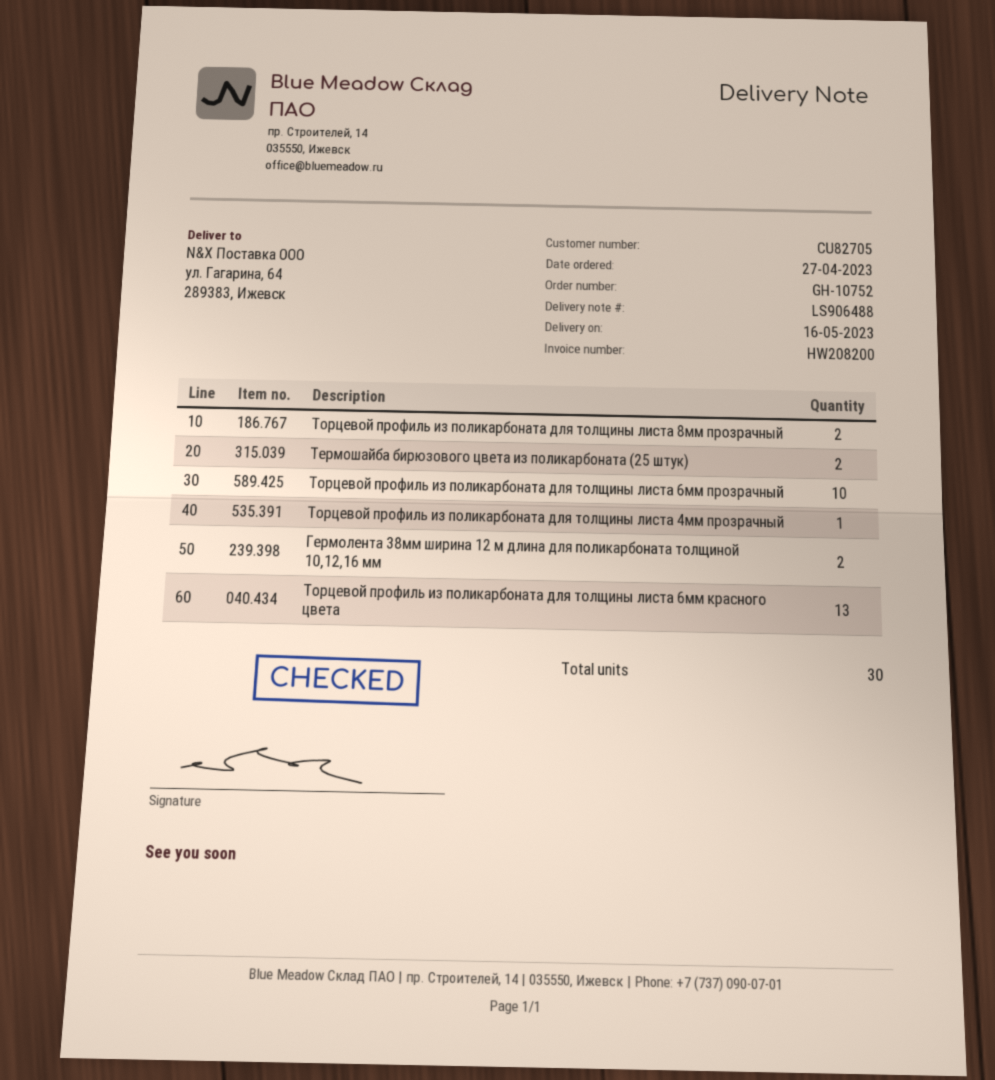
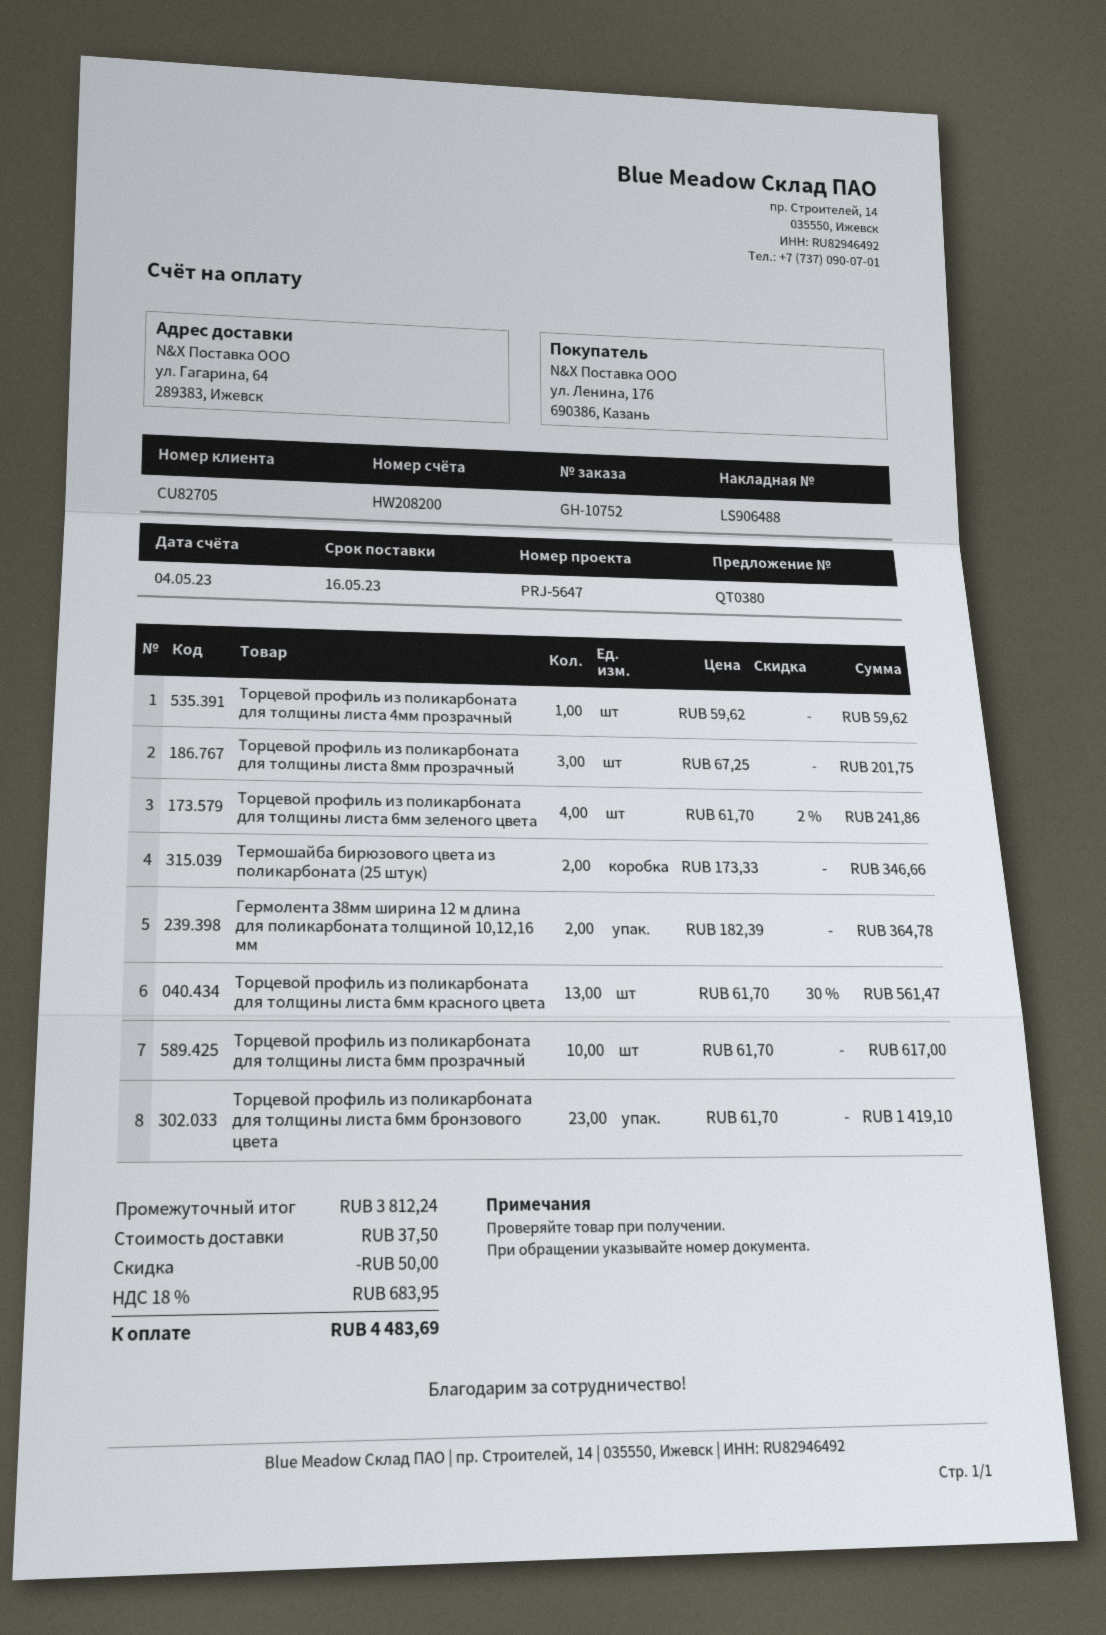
Торцевой профиль из поликарбоната для толщины листа 8мм прозрачный: 2 -> 3
Торцевой профиль из поликарбоната для толщины листа 6мм зеленого цвета: none -> 4
Торцевой профиль из поликарбоната для толщины листа 6мм бронзового цвета: none -> 23

